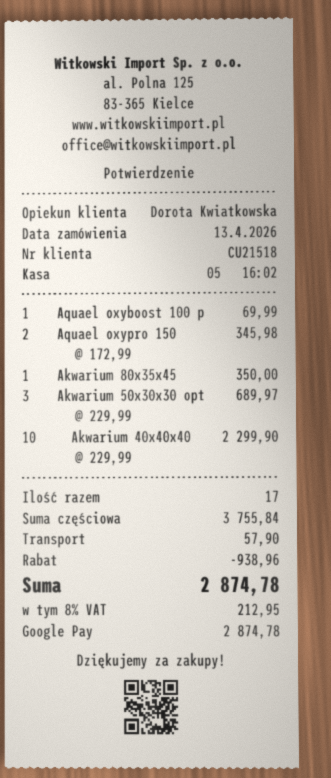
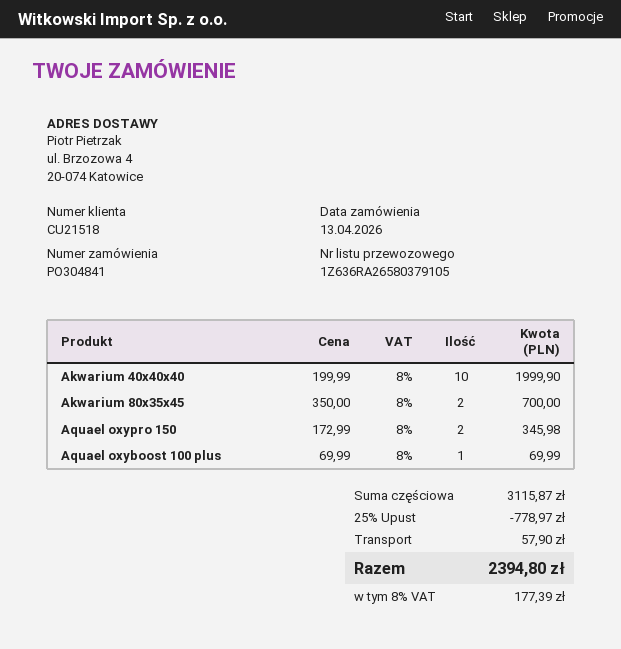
Akwarium 80x35x45: 1 x 350.00 = 350.00 -> 2 x 350.00 = 700.00
Akwarium 50x30x30 opt: 3 x 229.99 = 689.97 -> none
Akwarium 40x40x40: 10 x 229.99 = 2299.90 -> 10 x 199.99 = 1999.90
subtotal: 3755.84 -> 3115.87
discount: 938.96 -> 778.97
tax: 8% = 212.95 -> 8% = 177.39
total: 2874.78 -> 2394.80

